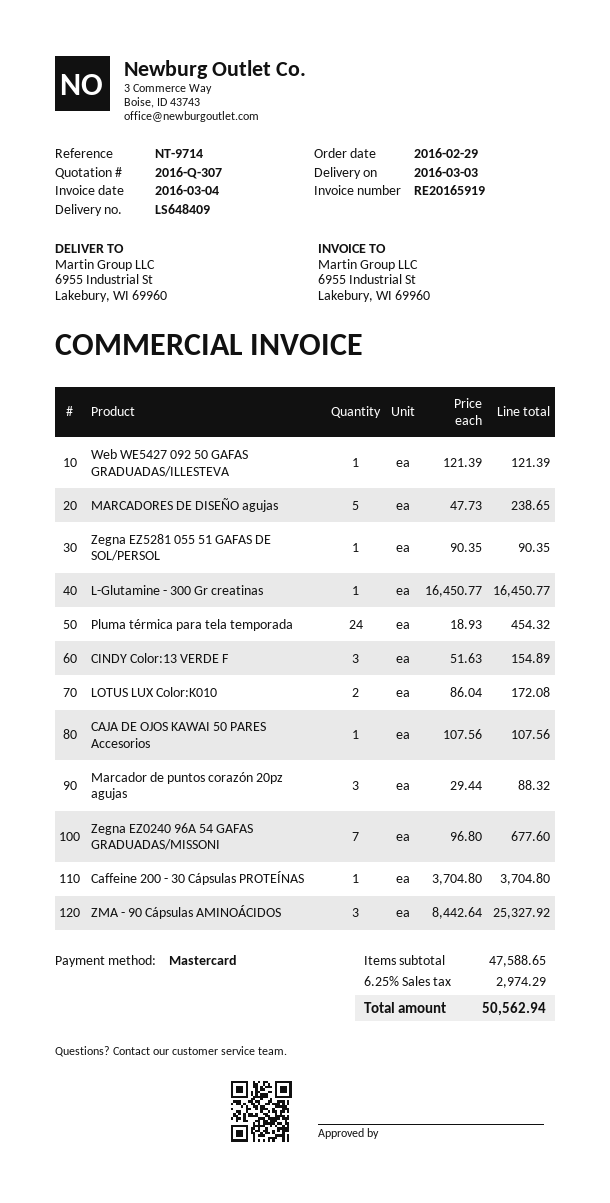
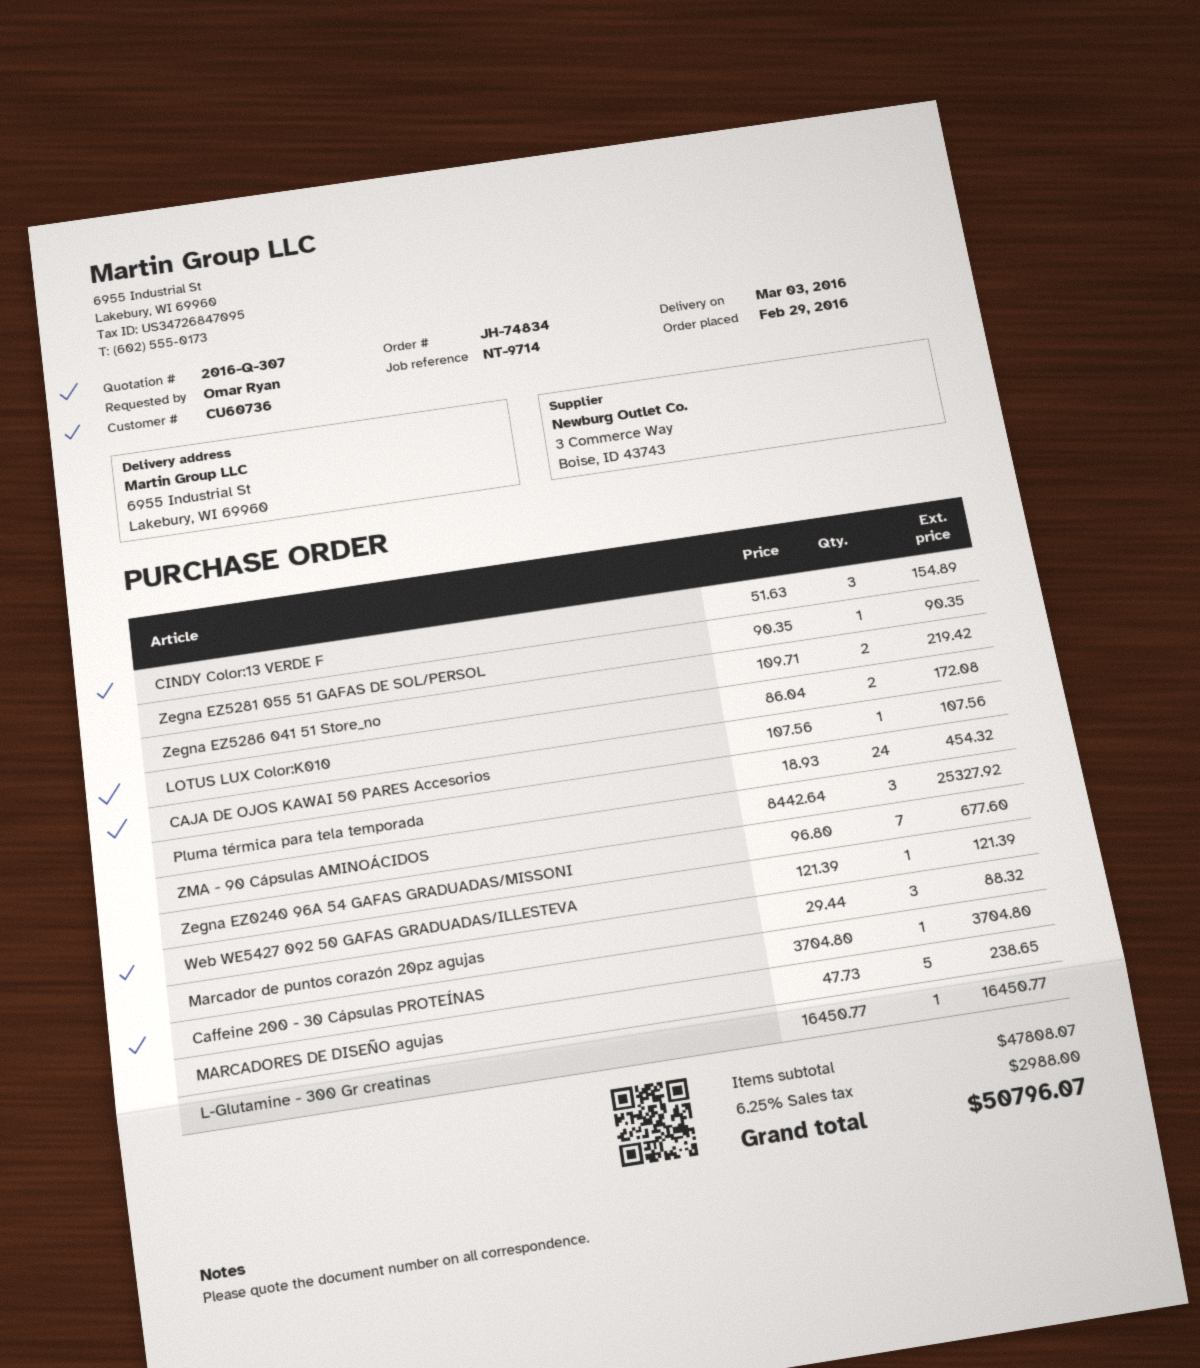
Zegna EZ5286 041 51 Store_no: none -> 2 x 109.71 = 219.42
subtotal: 47588.65 -> 47808.07
tax: 6.25% = 2974.29 -> 6.25% = 2988.00
total: 50562.94 -> 50796.07

